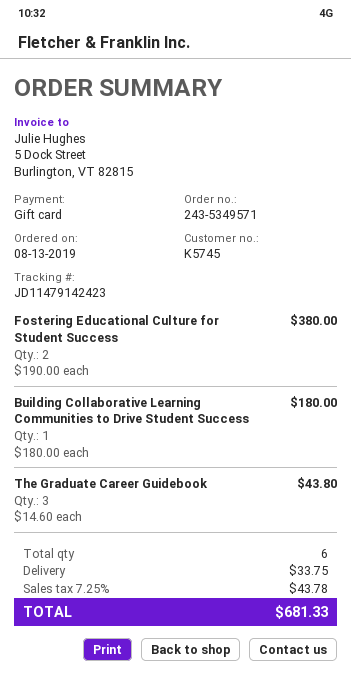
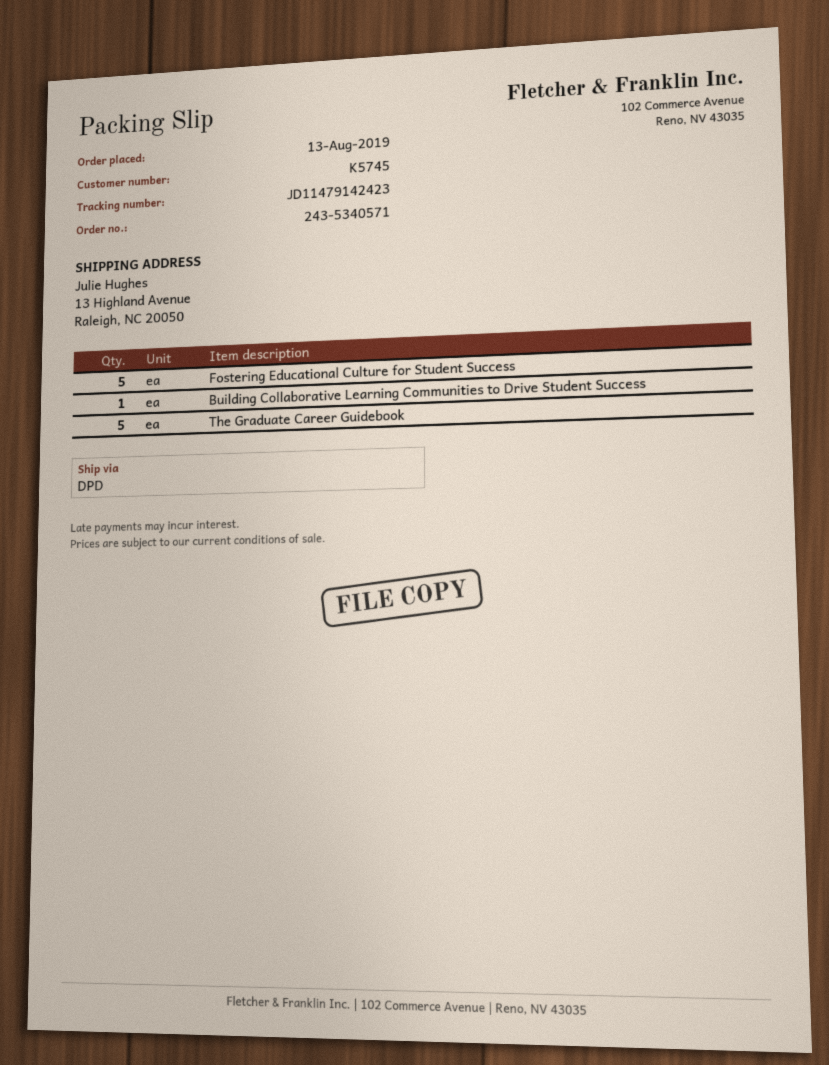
order number: 243-5349571 -> 243-5340571
Fostering Educational Culture for Student Success: 2 -> 5
The Graduate Career Guidebook: 3 -> 5

